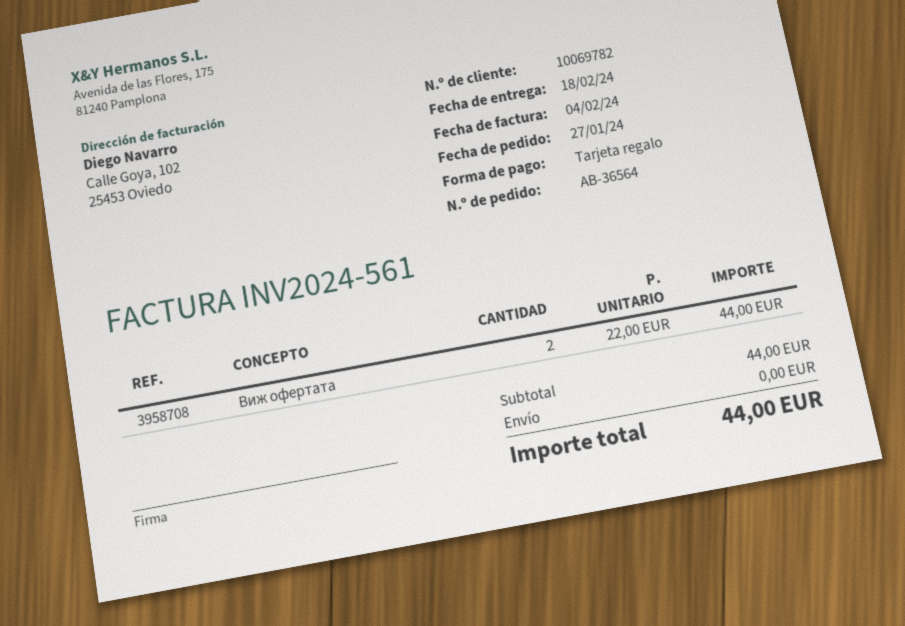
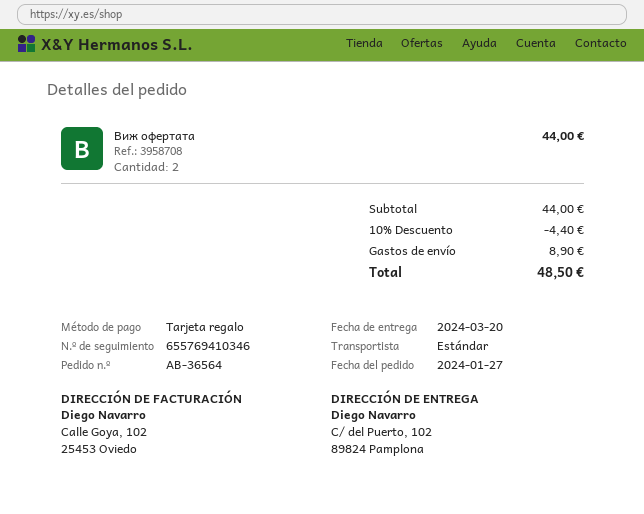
delivery date: 2024-02-18 -> 2024-03-20
discount: none -> 10% = 4.40
shipping: 0.00 -> 8.90
total: 44.00 -> 48.50

